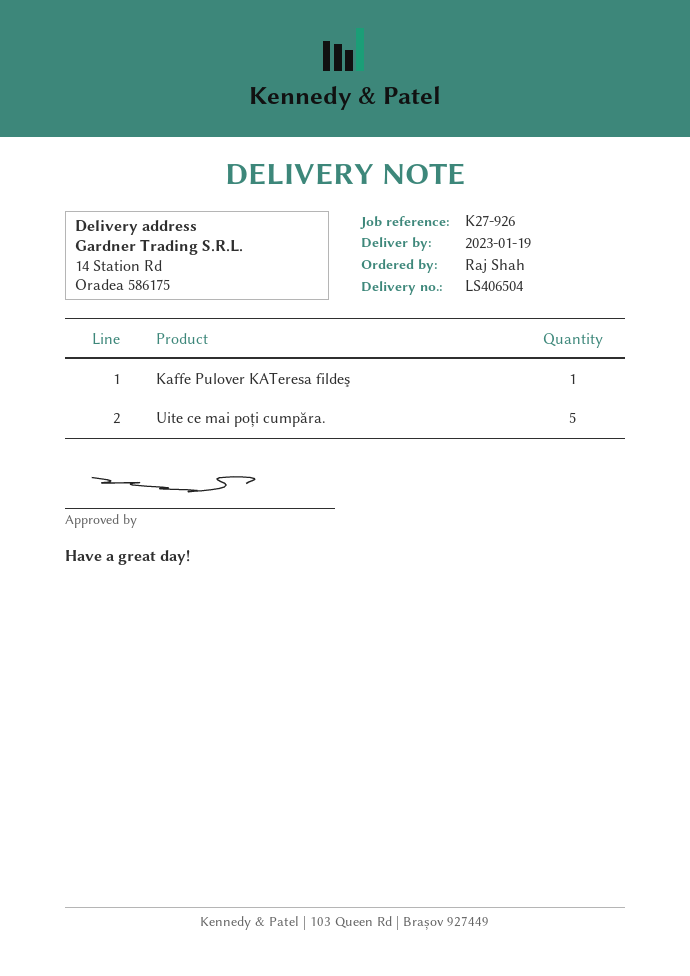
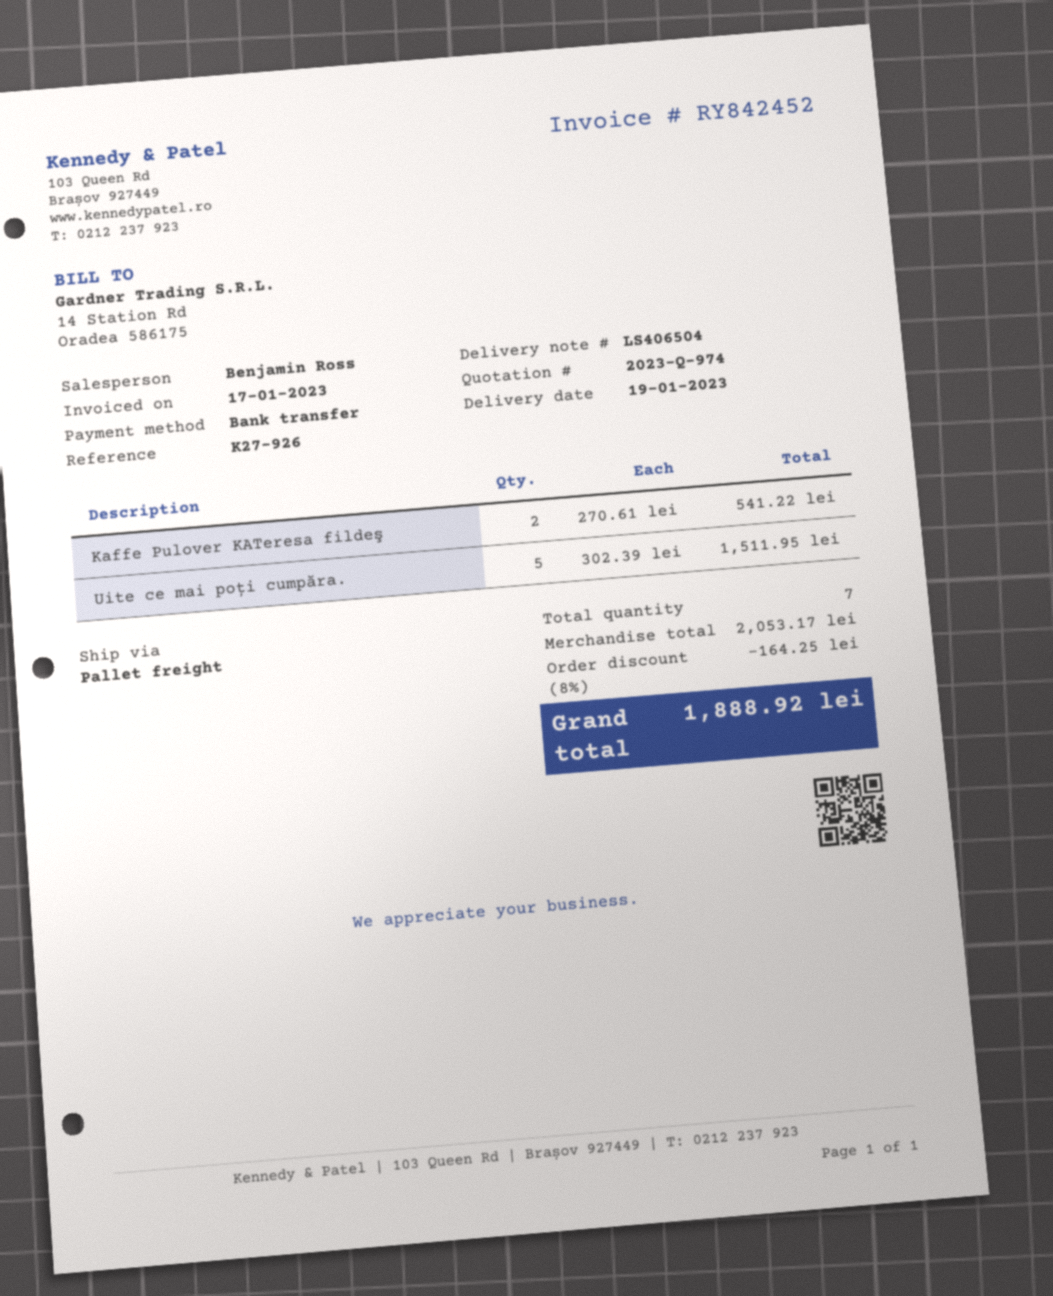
Kaffe Pulover KATeresa fildeş: 1 -> 2

